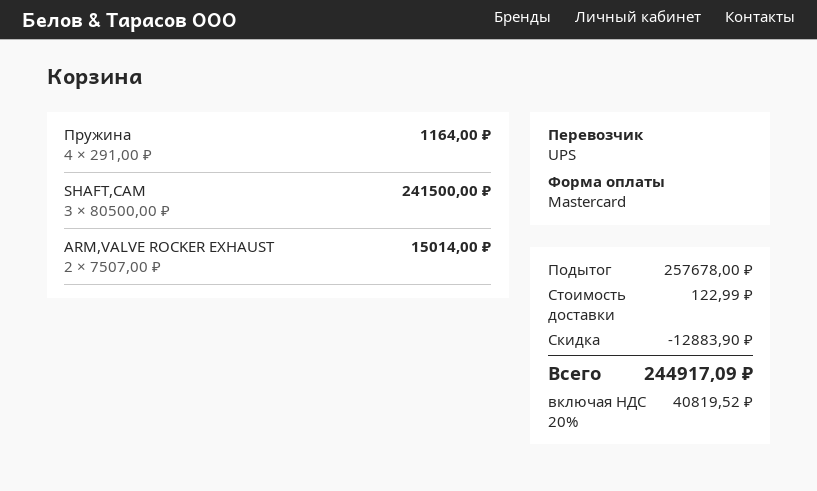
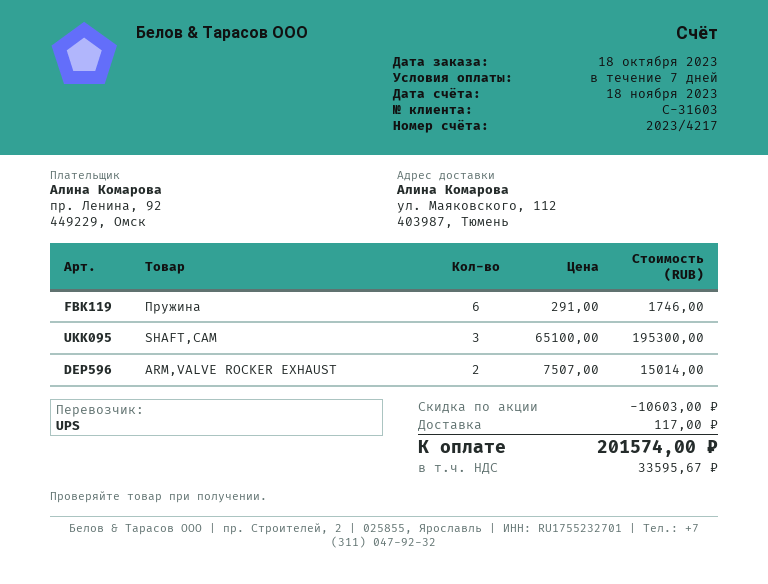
Пружина: 4 x 291.00 = 1164.00 -> 6 x 291.00 = 1746.00
SHAFT,CAM: 3 x 80500.00 = 241500.00 -> 3 x 65100.00 = 195300.00
discount: 12883.90 -> 10603.00
shipping: 122.99 -> 117.00
tax: 40819.52 -> 33595.67
total: 244917.09 -> 201574.00

